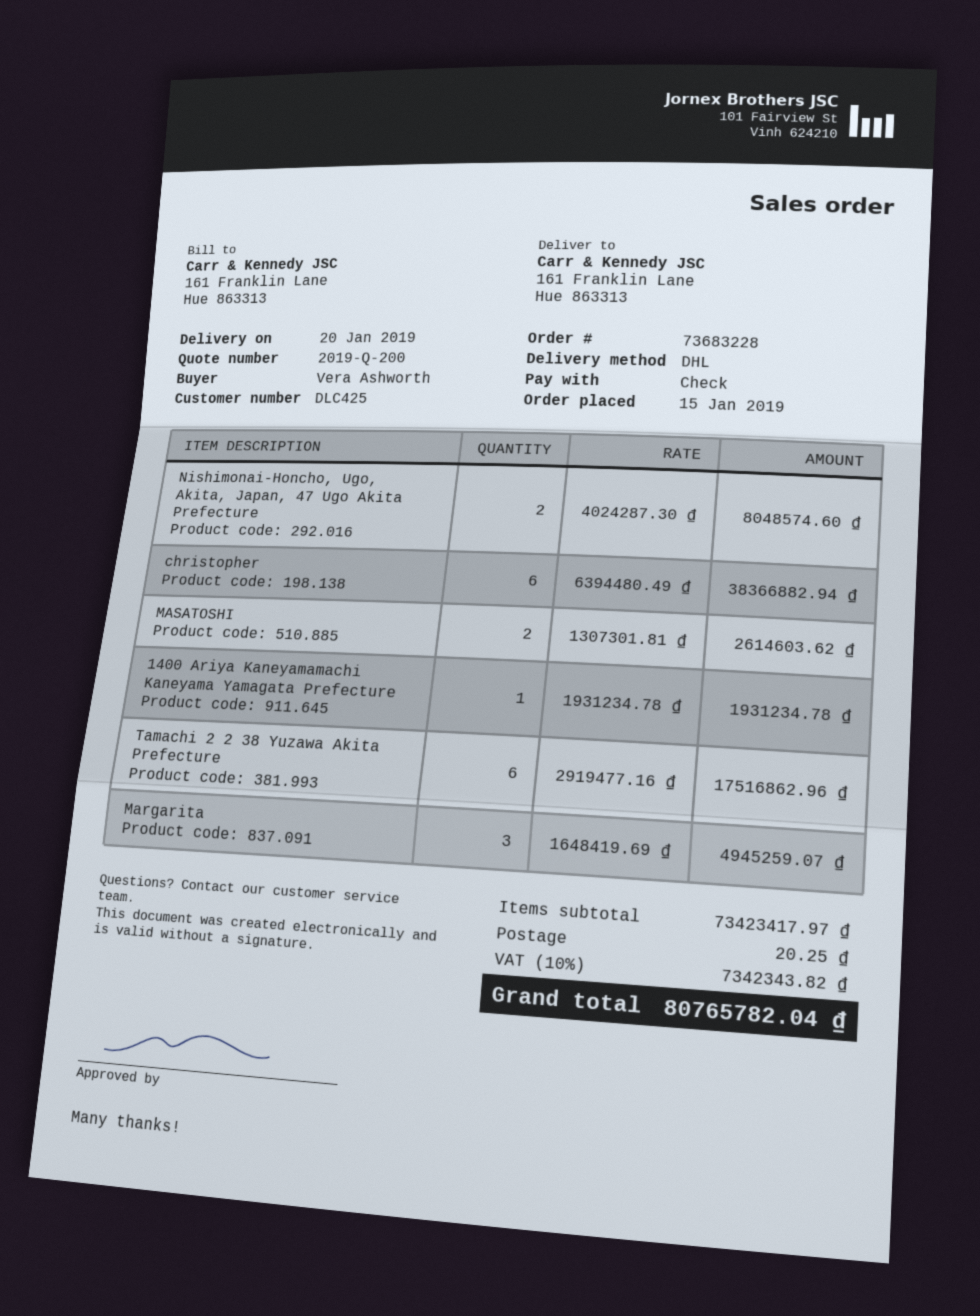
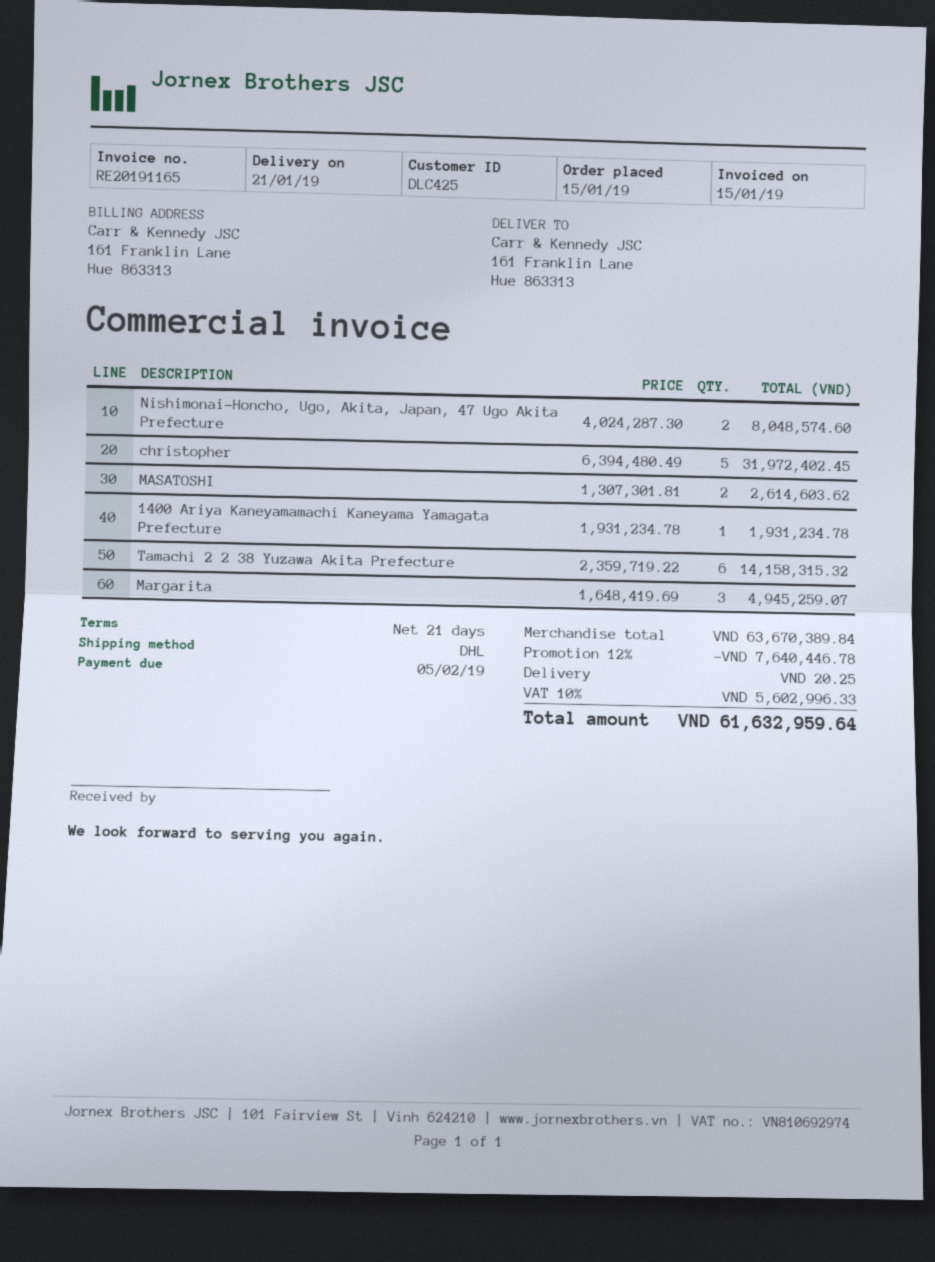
delivery date: 2019-01-20 -> 2019-01-21
christopher: 6 x 6394480.49 = 38366882.94 -> 5 x 6394480.49 = 31972402.45
Tamachi 2 2 38 Yuzawa Akita Prefecture: 6 x 2919477.16 = 17516862.96 -> 6 x 2359719.22 = 14158315.32
subtotal: 73423417.97 -> 63670389.84
discount: none -> 12% = 7640446.78
tax: 10% = 7342343.82 -> 10% = 5602996.33
total: 80765782.04 -> 61632959.64

